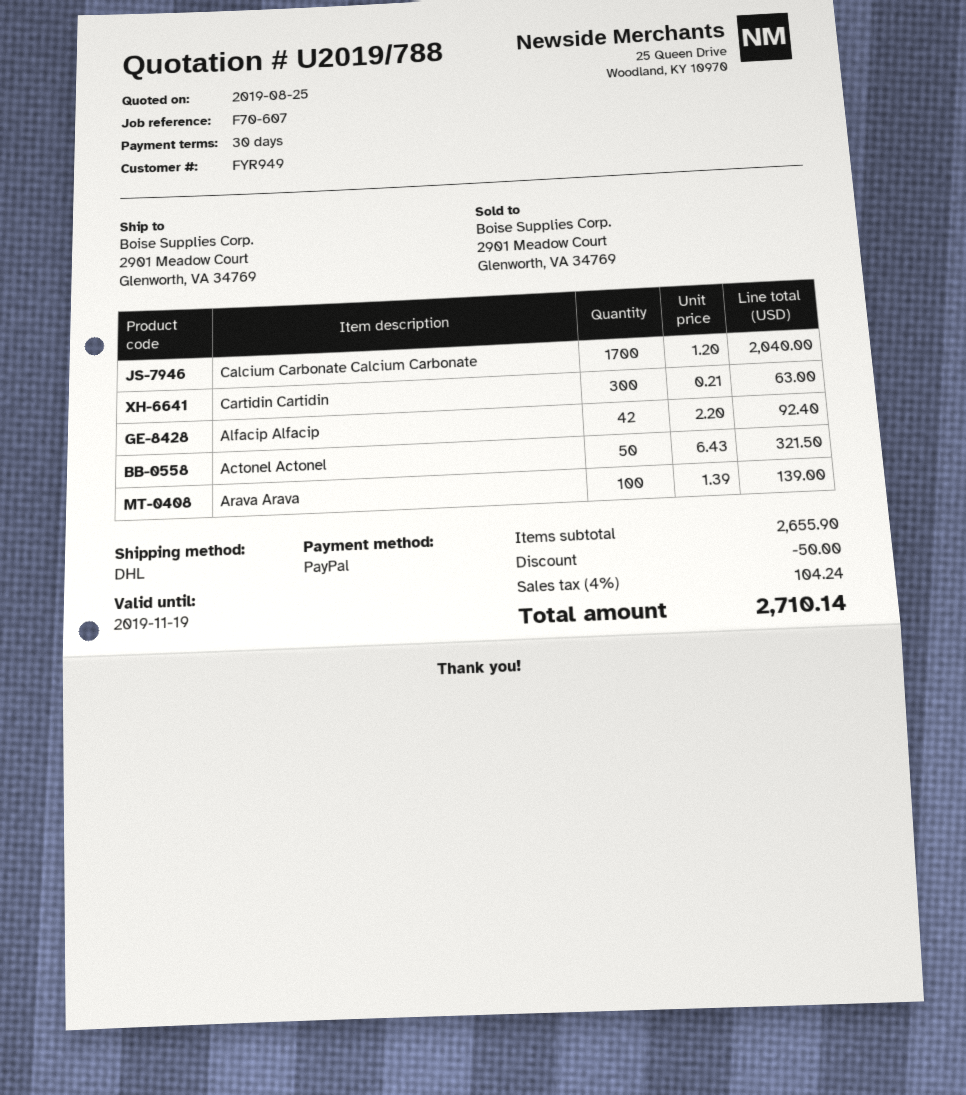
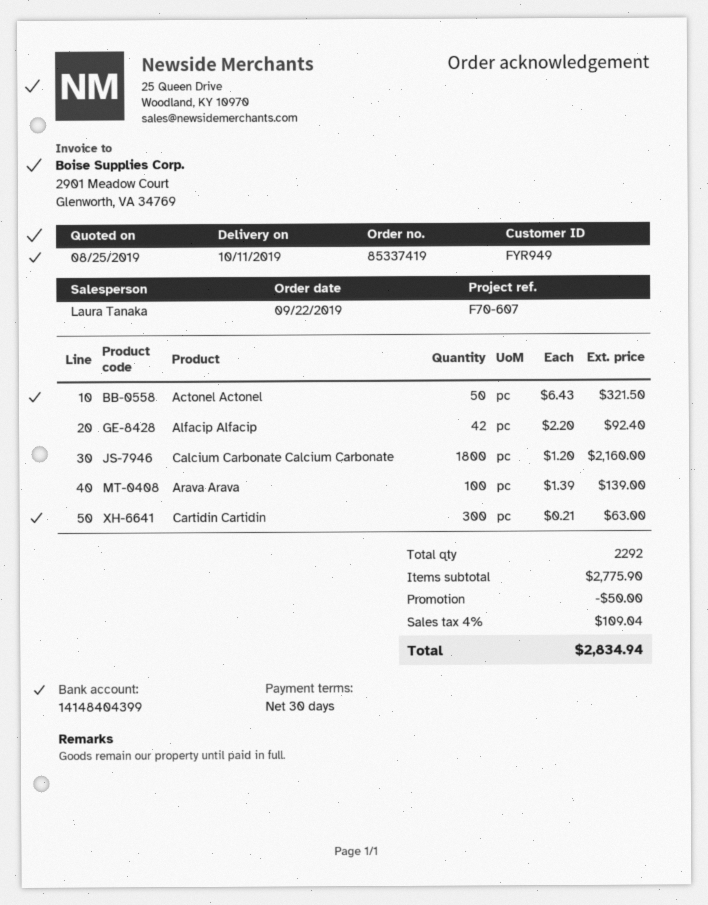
Calcium Carbonate Calcium Carbonate: 1700 x 1.20 = 2040.00 -> 1800 x 1.20 = 2160.00
subtotal: 2655.90 -> 2775.90
tax: 4% = 104.24 -> 4% = 109.04
total: 2710.14 -> 2834.94

